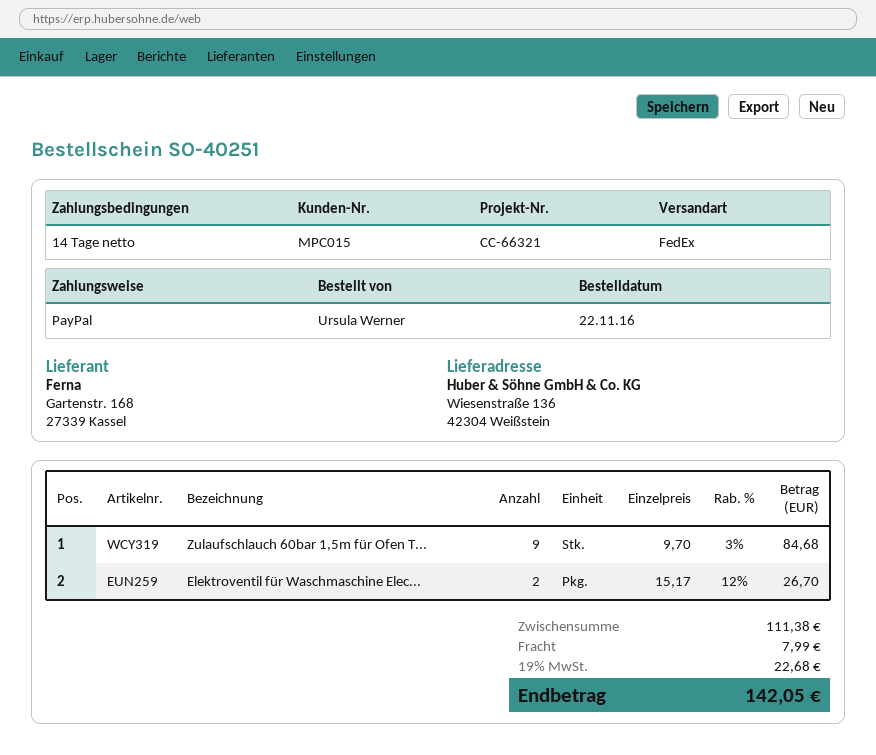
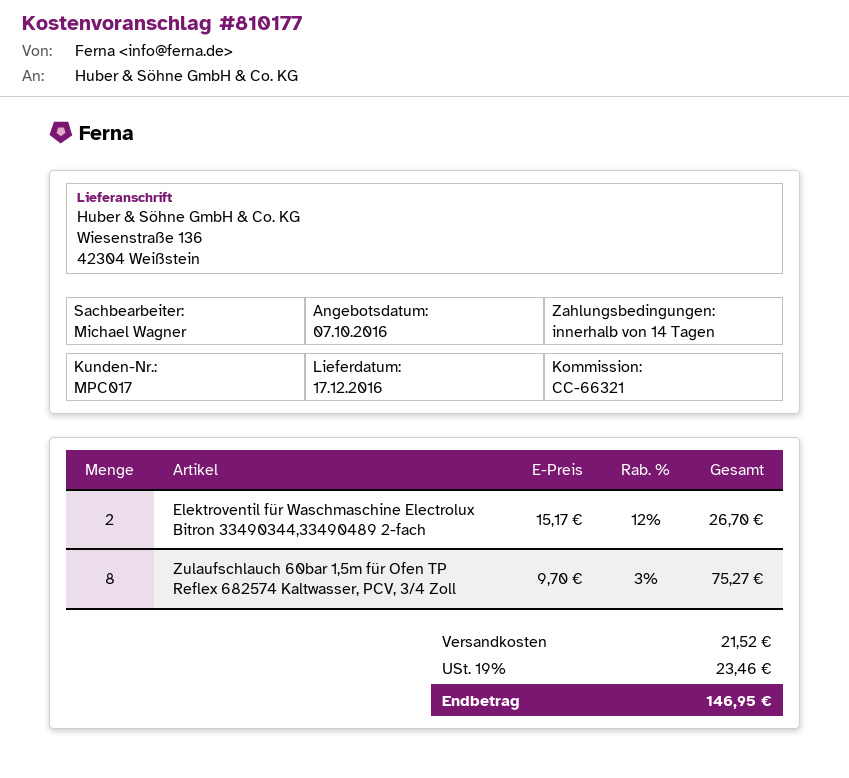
customer number: MPC015 -> MPC017
Zulaufschlauch 60bar 1,5m für Ofen T...: 9 x 9.70 - 3% = 84.68 -> 8 x 9.70 - 3% = 75.27
shipping: 7.99 -> 21.52
tax: 19% = 22.68 -> 19% = 23.46
total: 142.05 -> 146.95

